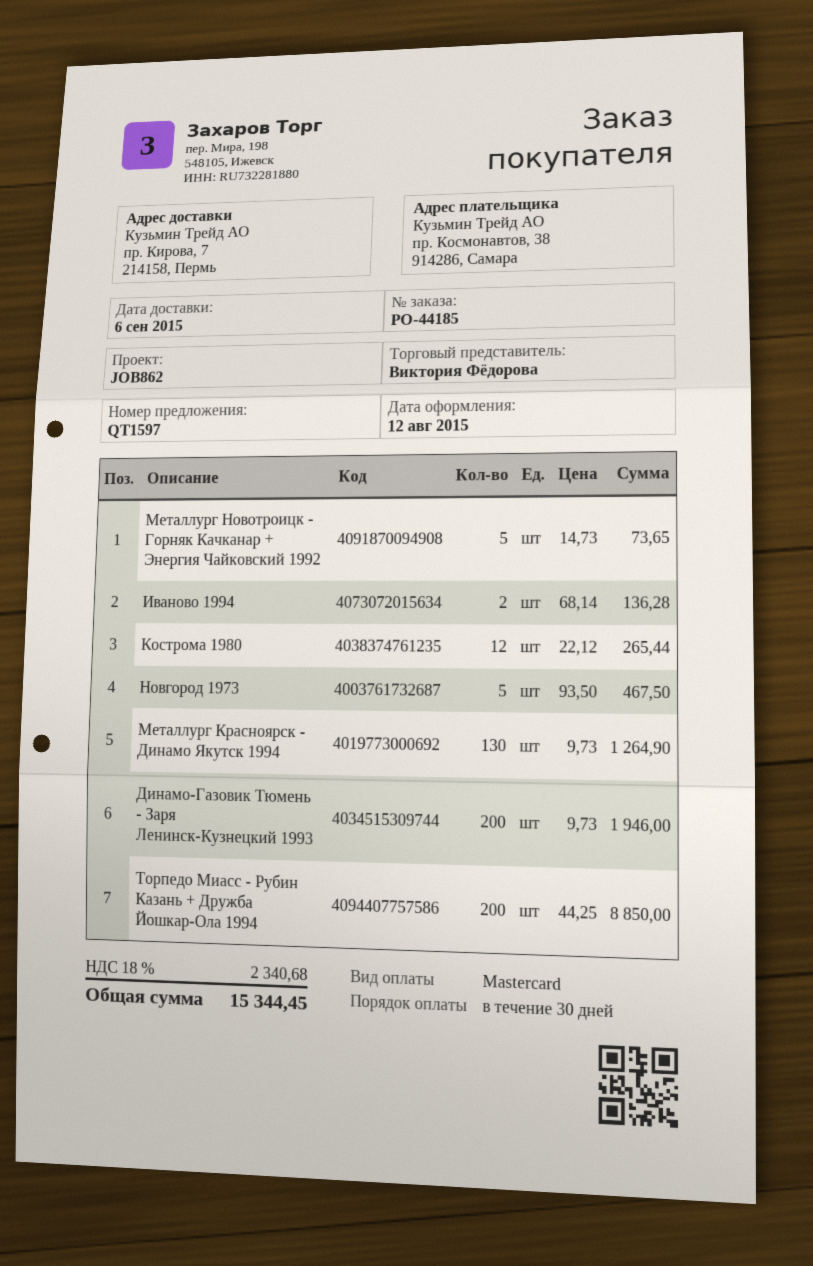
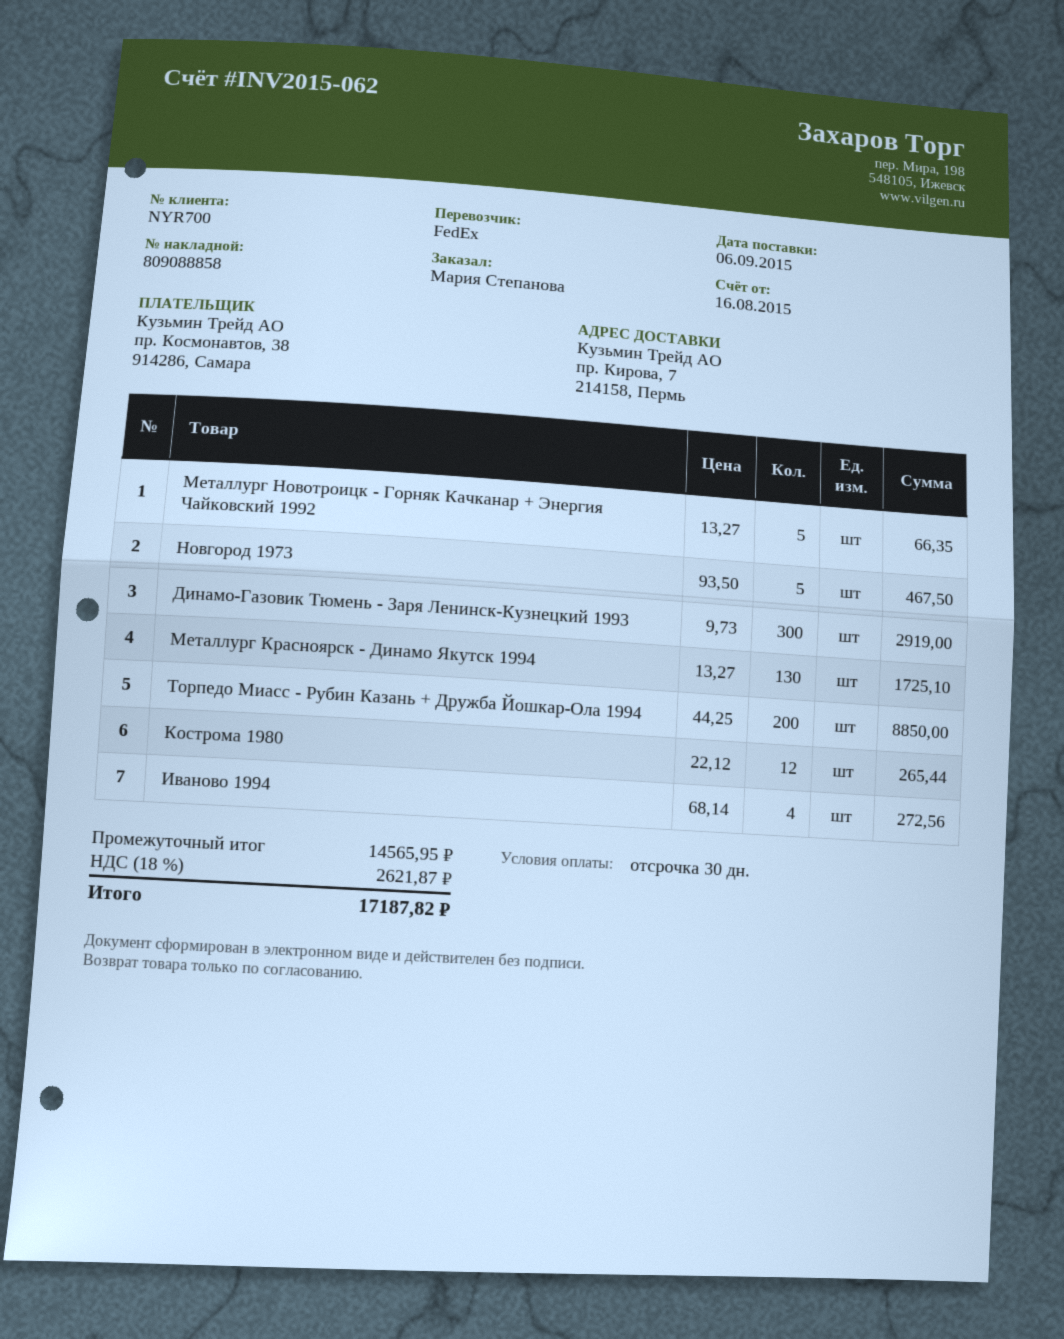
Металлург Новотроицк - Горняк Качканар + Энергия Чайковский 1992: 5 x 14.73 = 73.65 -> 5 x 13.27 = 66.35
Иваново 1994: 2 x 68.14 = 136.28 -> 4 x 68.14 = 272.56
Металлург Красноярск - Динамо Якутск 1994: 130 x 9.73 = 1264.90 -> 130 x 13.27 = 1725.10
Динамо-Газовик Тюмень - Заря Ленинск-Кузнецкий 1993: 200 x 9.73 = 1946.00 -> 300 x 9.73 = 2919.00
tax: 18% = 2340.68 -> 18% = 2621.87
total: 15344.45 -> 17187.82

